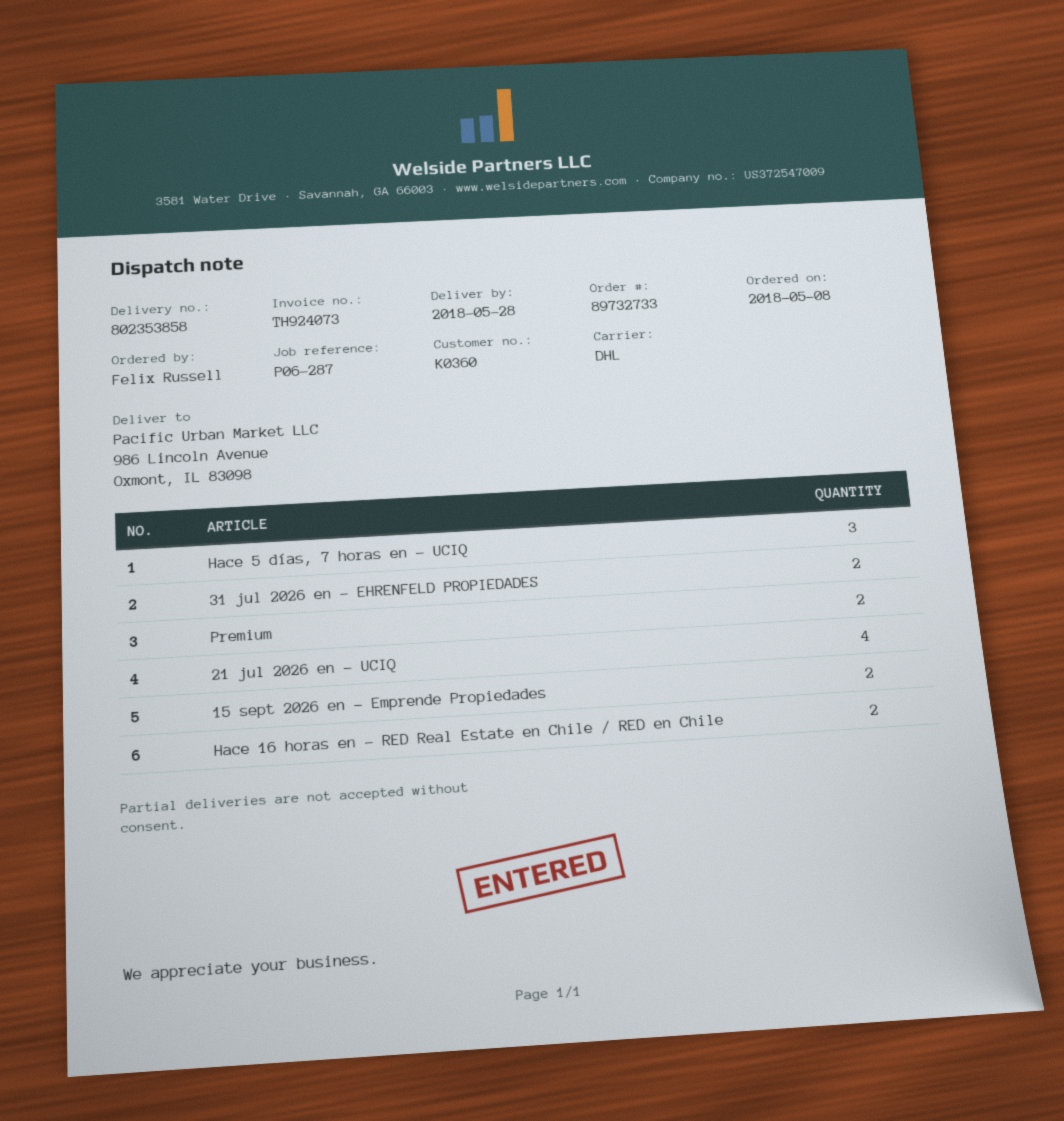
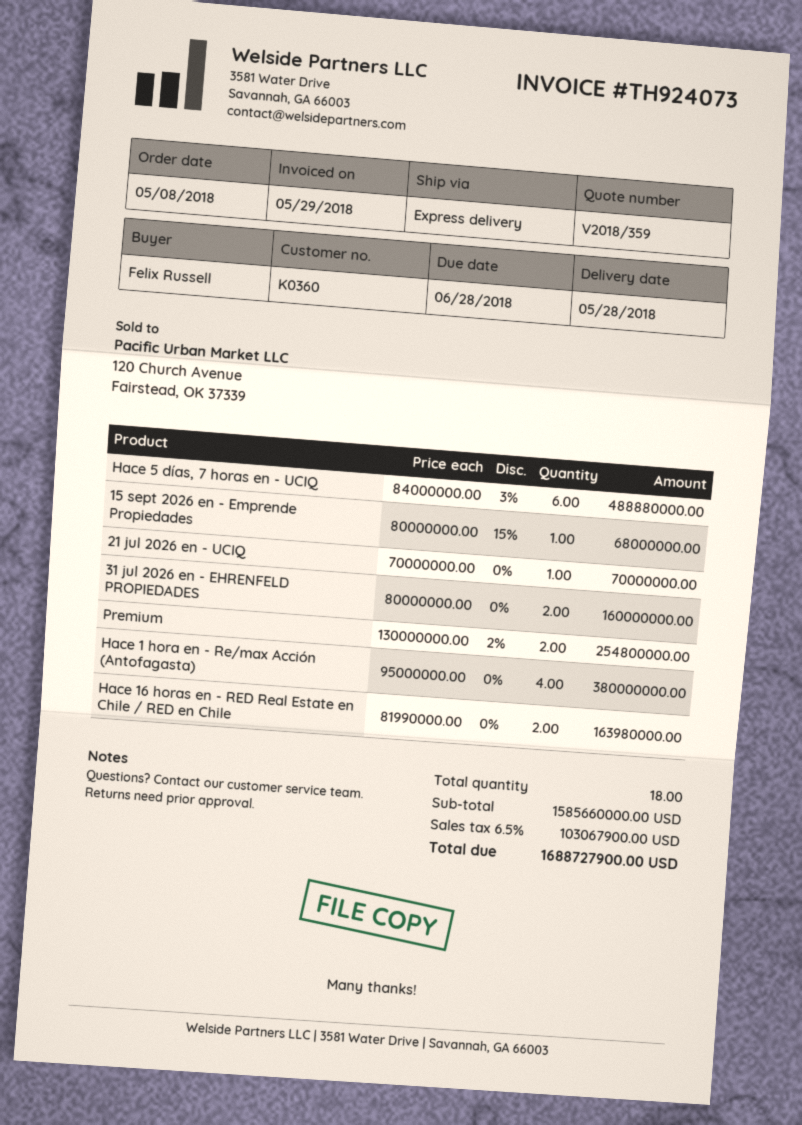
shipping method: DHL -> express
Hace 5 días, 7 horas en - UCIQ: 3 -> 6
21 jul 2026 en - UCIQ: 4 -> 1
15 sept 2026 en - Emprende Propiedades: 2 -> 1
Hace 1 hora en - Re/max Acción (Antofagasta): none -> 4

